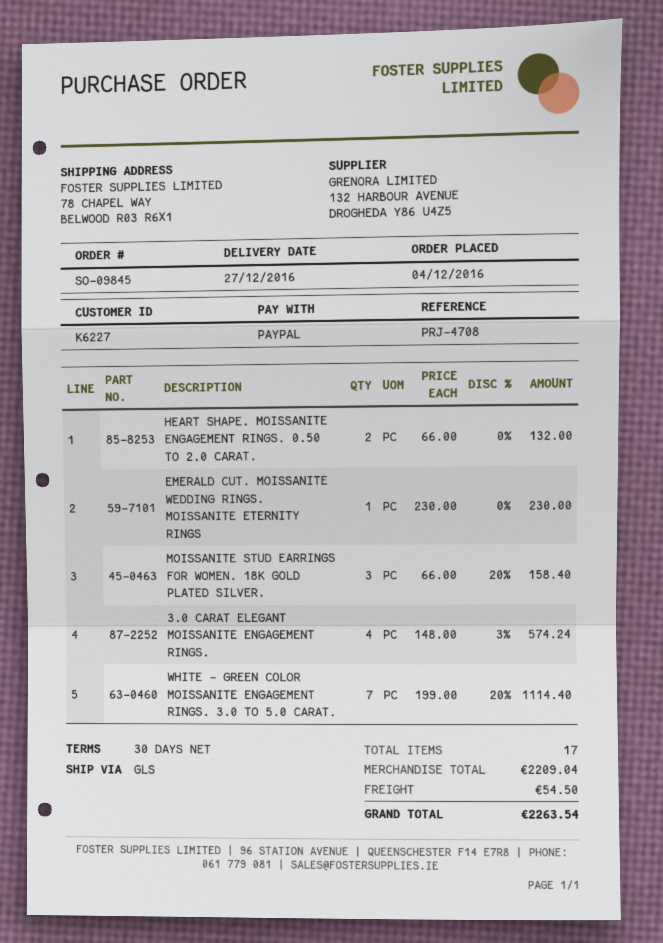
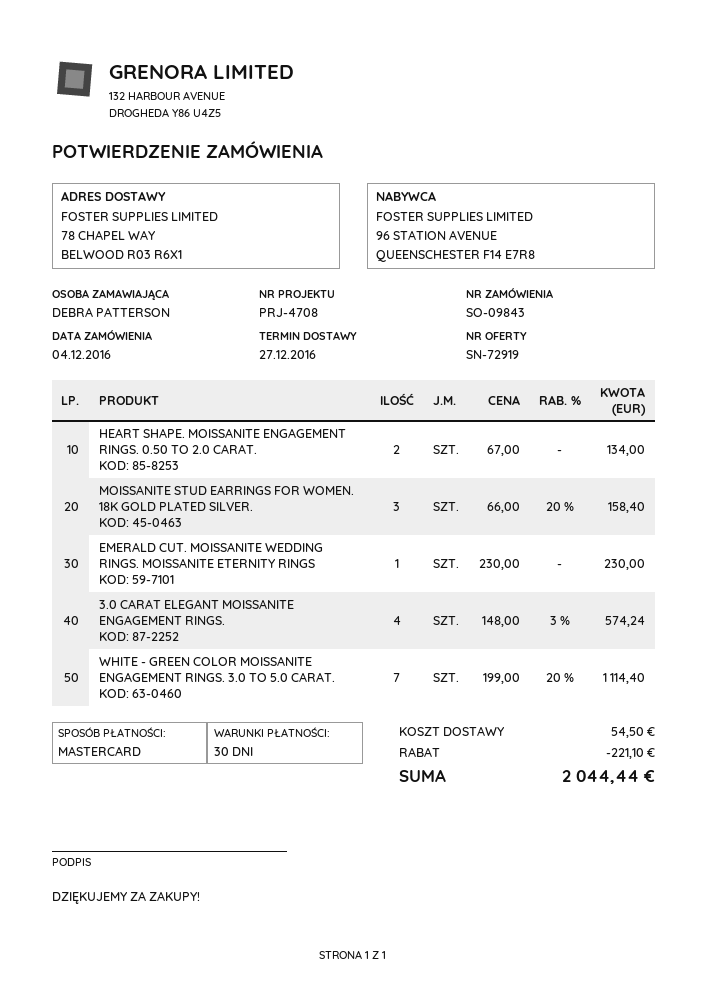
order number: SO-09845 -> SO-09843
payment method: PayPal -> Mastercard
HEART SHAPE. MOISSANITE ENGAGEMENT RINGS. 0.50 TO 2.0 CARAT.: 2 x 66.00 = 132.00 -> 2 x 67.00 = 134.00
discount: none -> 221.10
total: 2263.54 -> 2044.44

